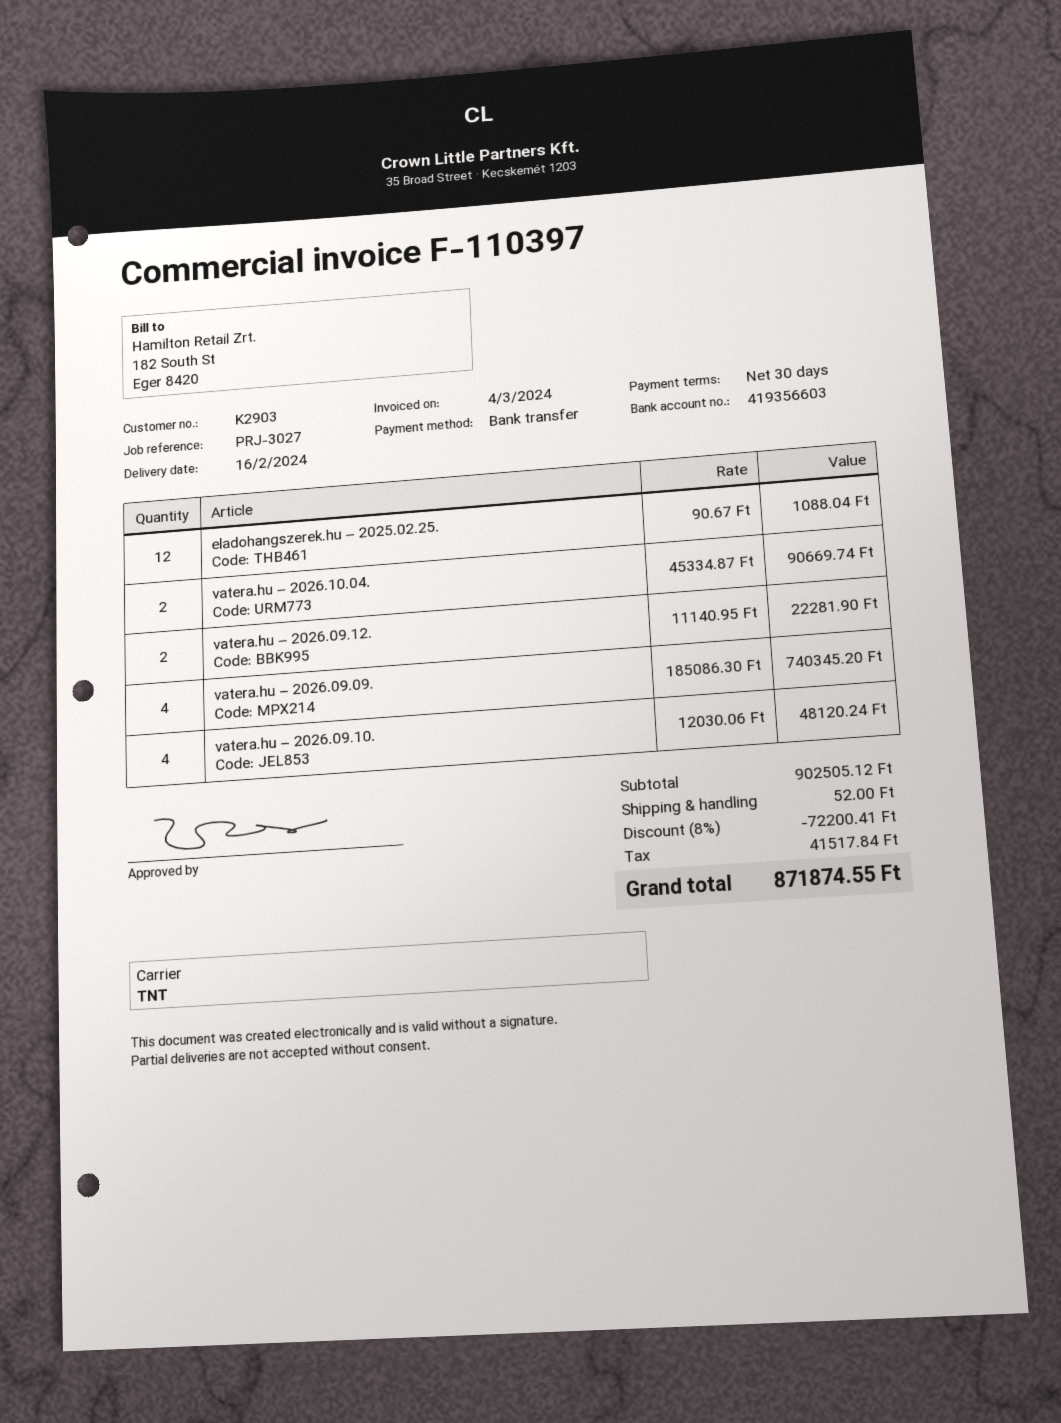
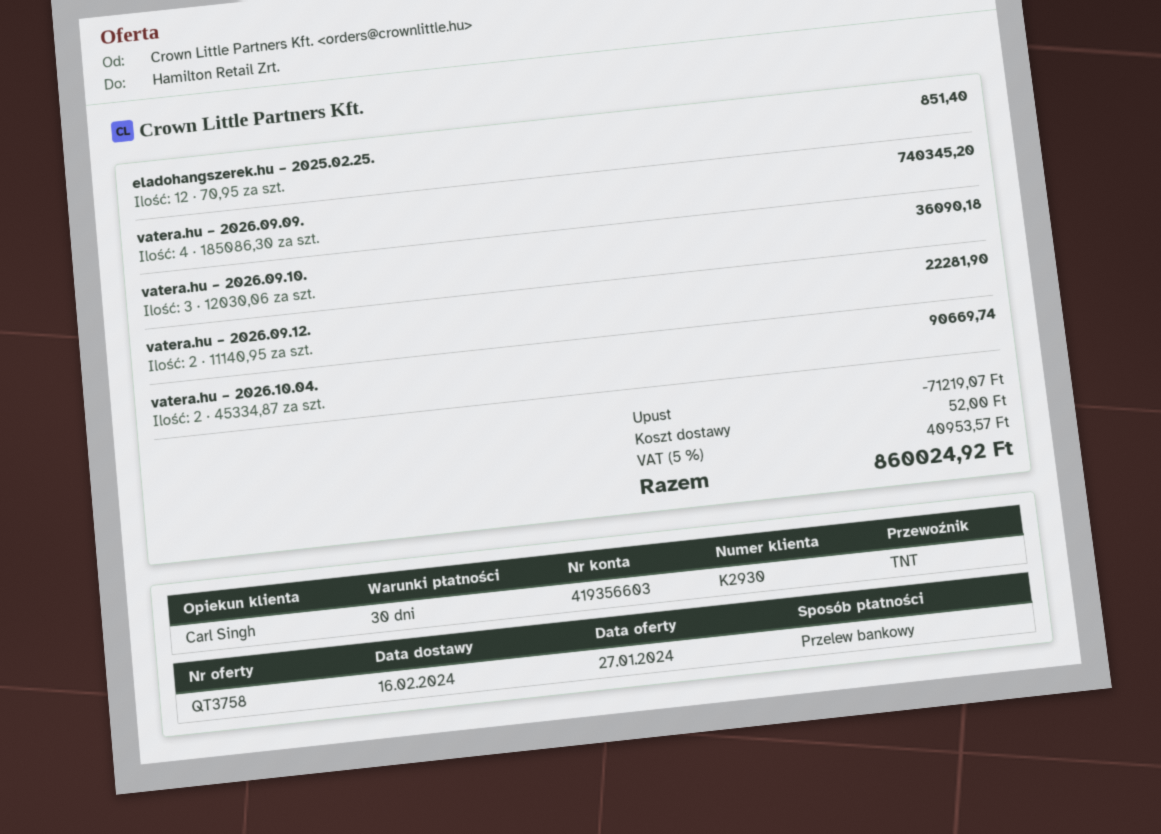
customer number: K2903 -> K2930
eladohangszerek.hu – 2025.02.25.: 12 x 90.67 = 1088.04 -> 12 x 70.95 = 851.40
vatera.hu – 2026.09.10.: 4 x 12030.06 = 48120.24 -> 3 x 12030.06 = 36090.18
discount: 72200.41 -> 71219.07
tax: 41517.84 -> 40953.57
total: 871874.55 -> 860024.92

